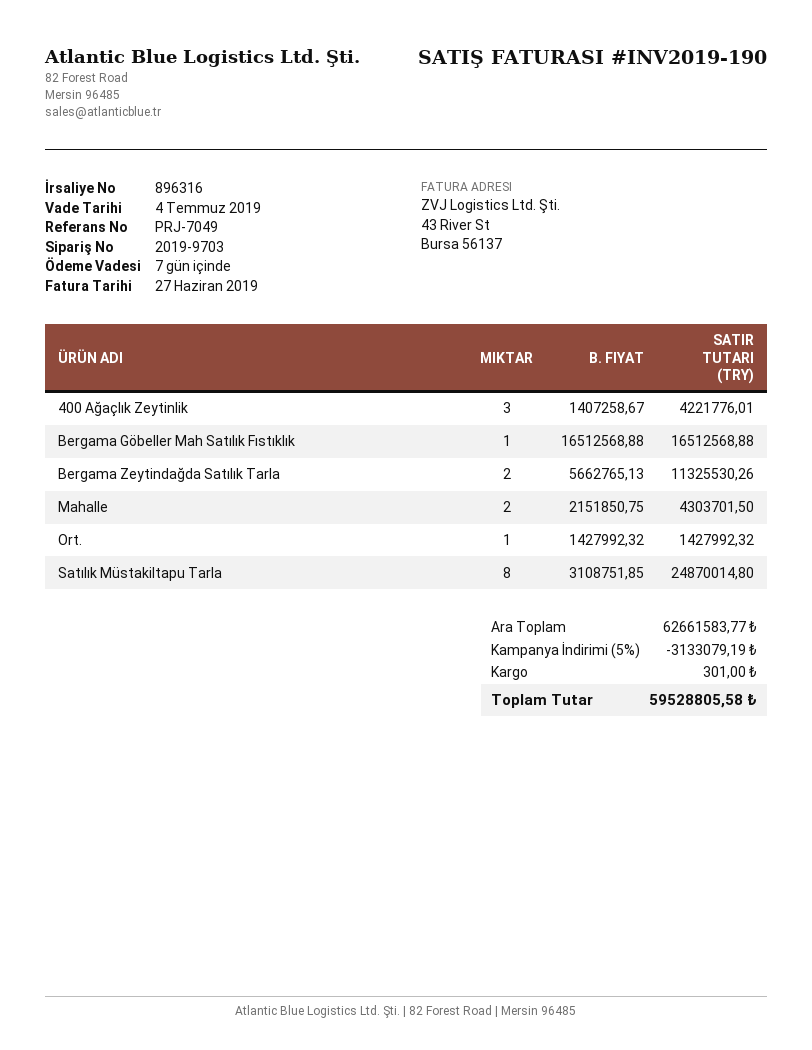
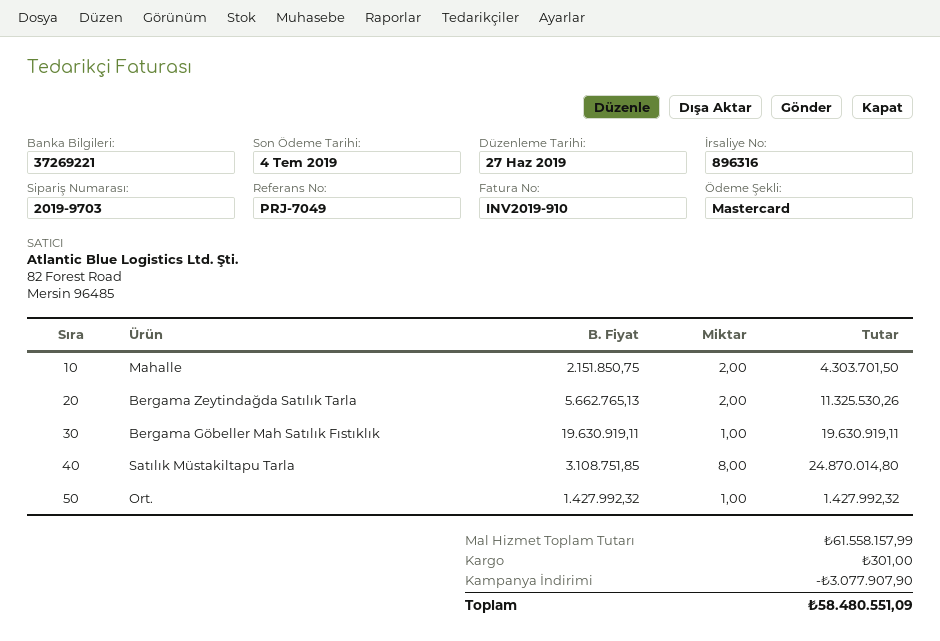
invoice number: INV2019-190 -> INV2019-910
400 Ağaçlık Zeytinlik: 3 x 1407258.67 = 4221776.01 -> none
Bergama Göbeller Mah Satılık Fıstıklık: 1 x 16512568.88 = 16512568.88 -> 1 x 19630919.11 = 19630919.11
subtotal: 62661583.77 -> 61558157.99
discount: 3133079.19 -> 3077907.90
total: 59528805.58 -> 58480551.09

